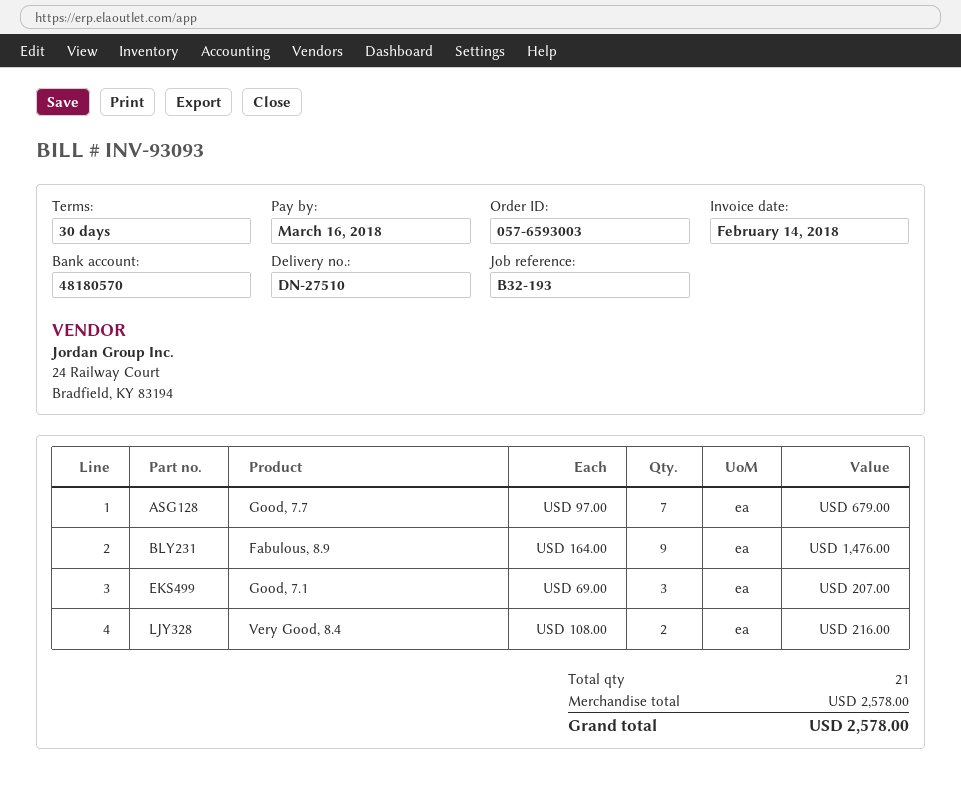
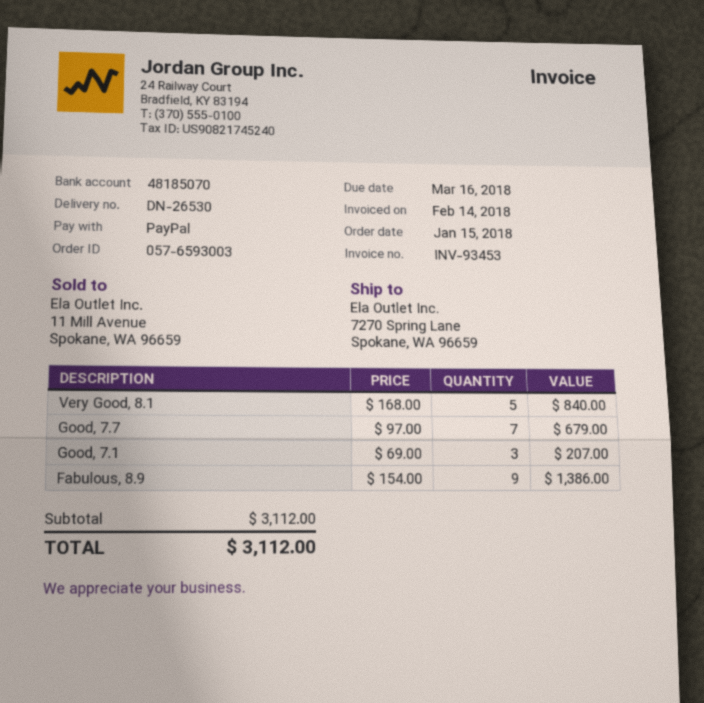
delivery note number: DN-27510 -> DN-26530
invoice number: INV-93093 -> INV-93453
bank account: 48180570 -> 48185070
Fabulous, 8.9: 9 x 164.00 = 1476.00 -> 9 x 154.00 = 1386.00
Very Good, 8.4: 2 x 108.00 = 216.00 -> none
Very Good, 8.1: none -> 5 x 168.00 = 840.00
subtotal: 2578.00 -> 3112.00
total: 2578.00 -> 3112.00

